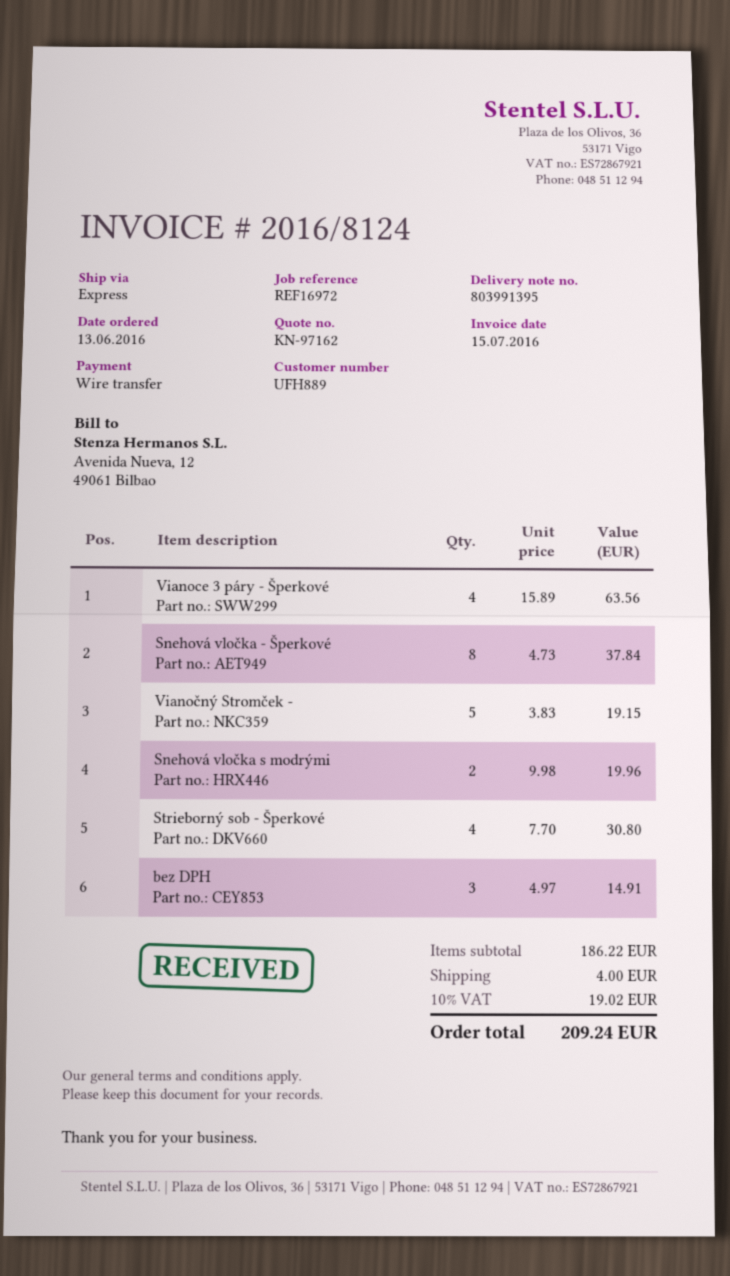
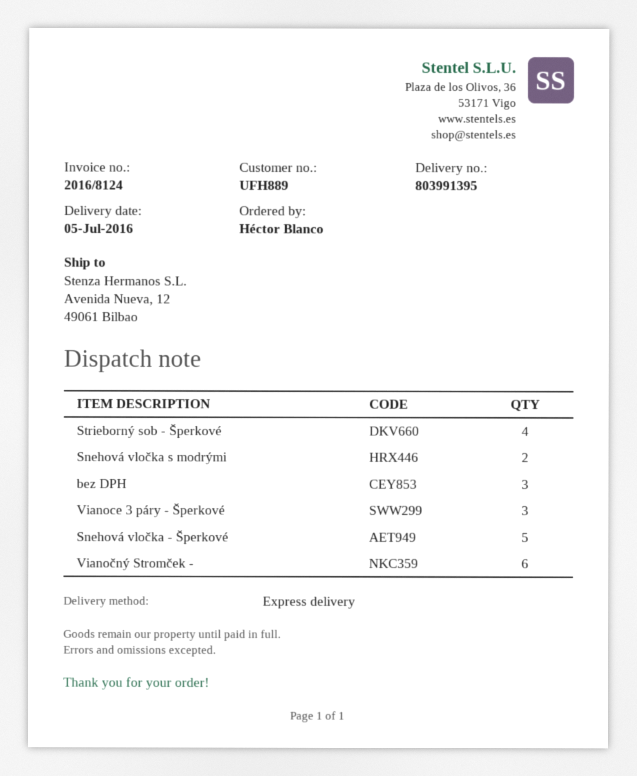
Vianoce 3 páry - Šperkové: 4 -> 3
Snehová vločka - Šperkové: 8 -> 5
Vianočný Stromček -: 5 -> 6

